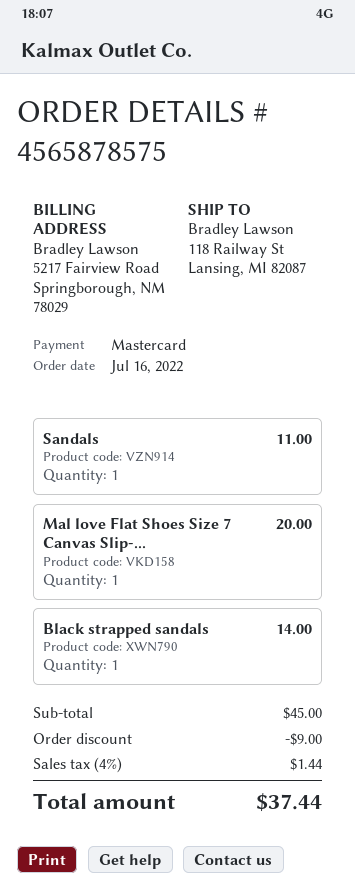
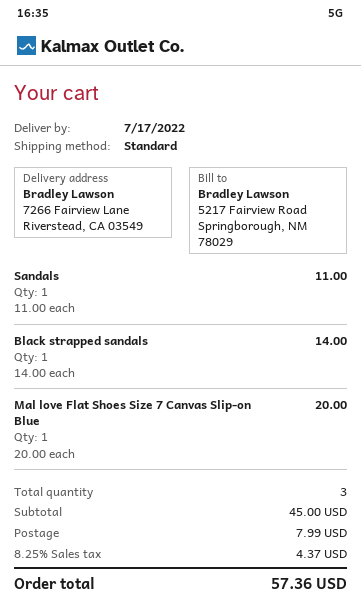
ship to: 118 Railway St, Lansing, MI 82087 -> 7266 Fairview Lane, Riverstead, CA 03549
discount: 9.00 -> none
shipping: none -> 7.99
tax: 4% = 1.44 -> 8.25% = 4.37
total: 37.44 -> 57.36

